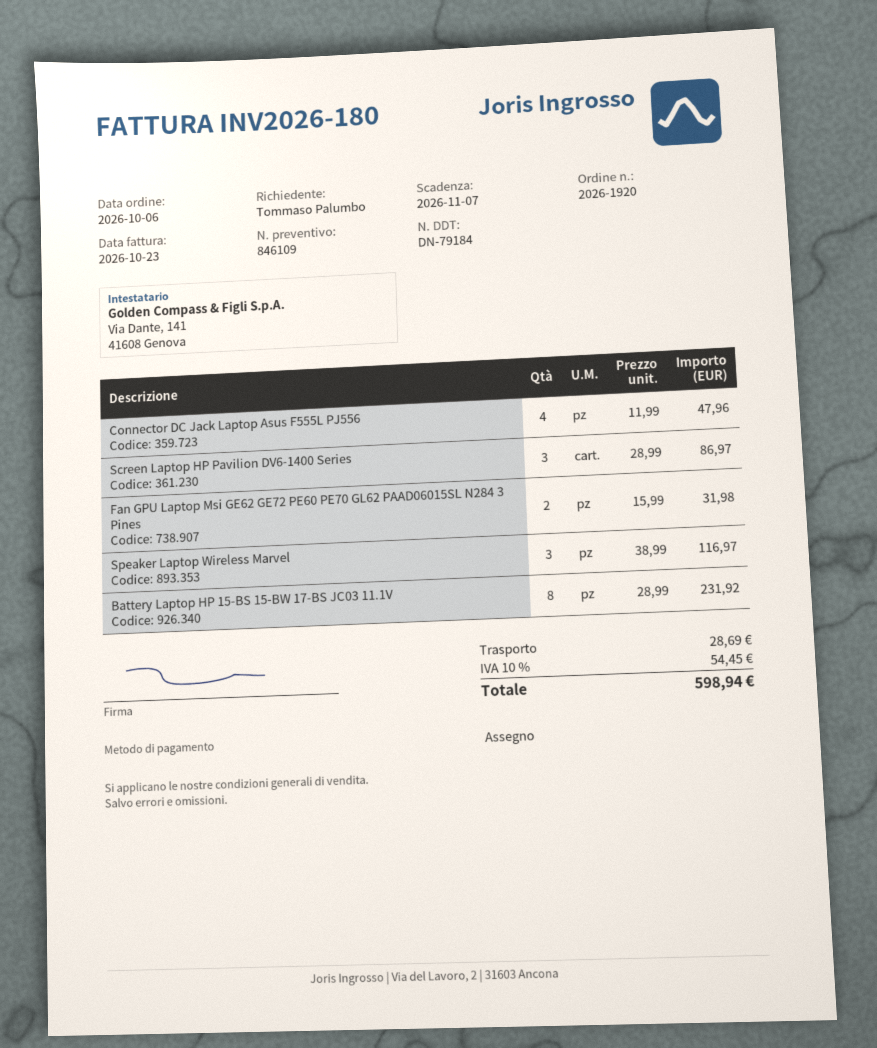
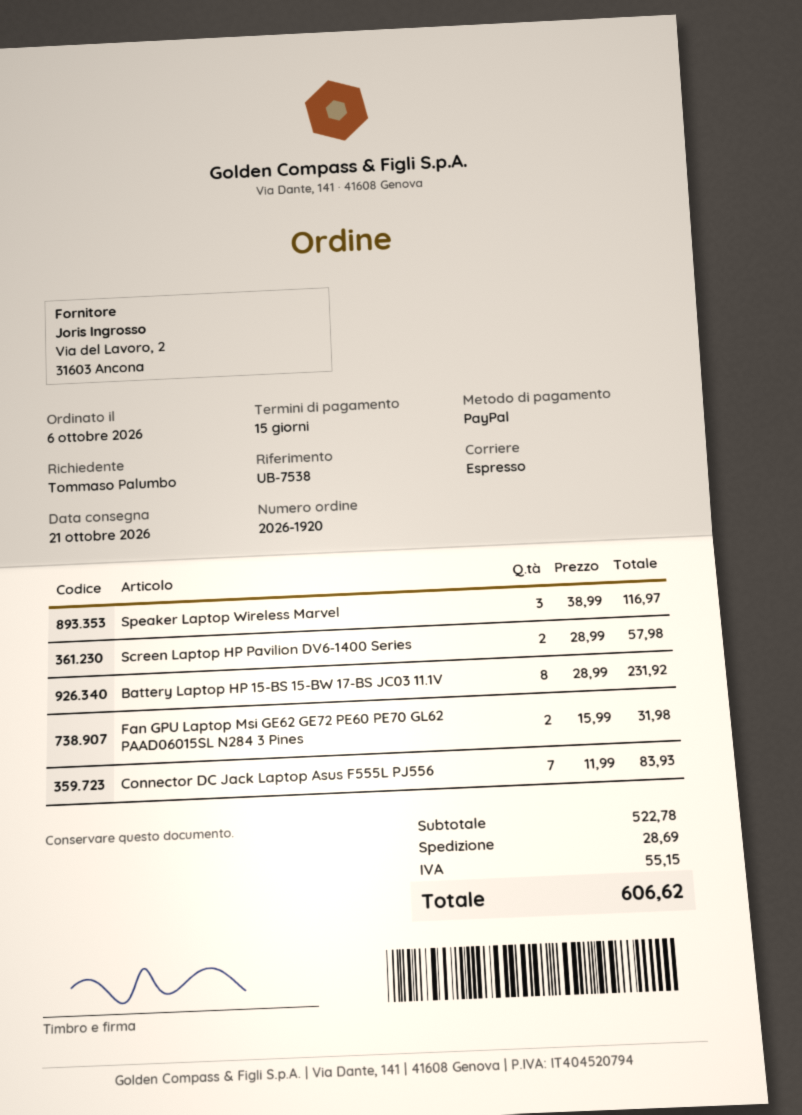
payment method: cheque -> PayPal
Connector DC Jack Laptop Asus F555L PJ556: 4 x 11.99 = 47.96 -> 7 x 11.99 = 83.93
Screen Laptop HP Pavilion DV6-1400 Series: 3 x 28.99 = 86.97 -> 2 x 28.99 = 57.98
tax: 54.45 -> 55.15
total: 598.94 -> 606.62

